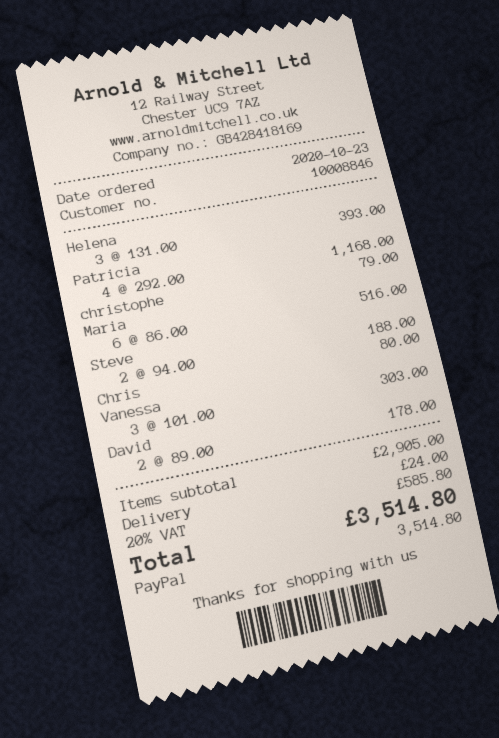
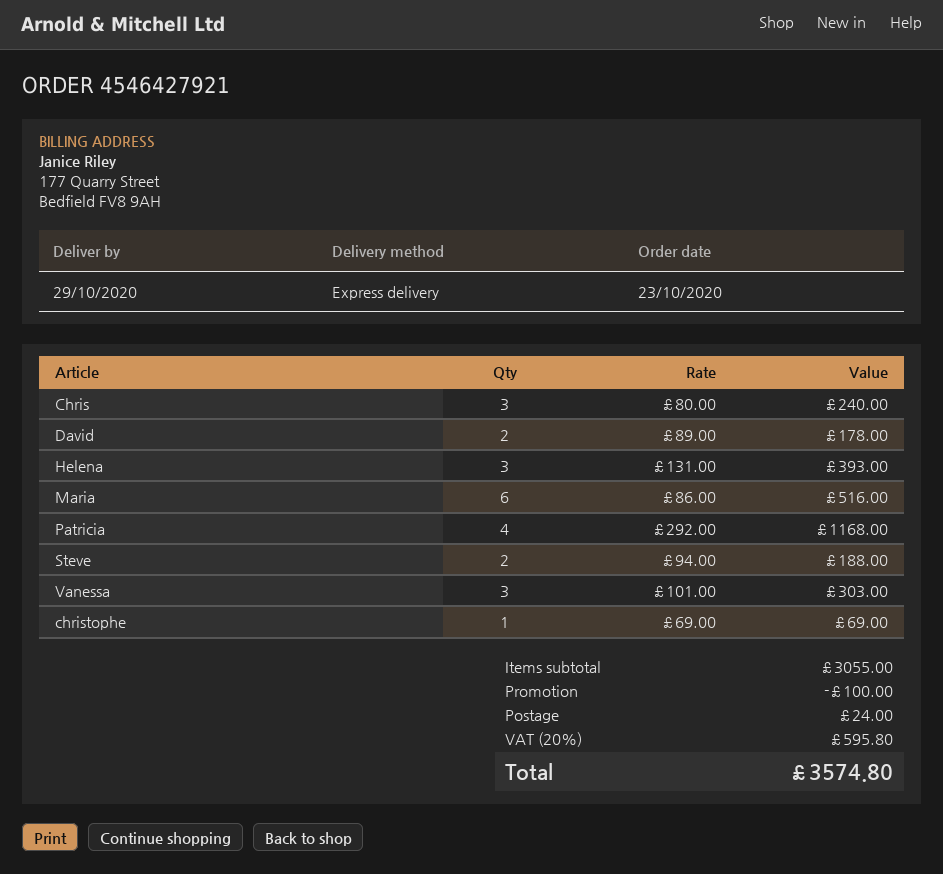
christophe: 1 x 79.00 = 79.00 -> 1 x 69.00 = 69.00
Chris: 1 x 80.00 = 80.00 -> 3 x 80.00 = 240.00
subtotal: 2905.00 -> 3055.00
discount: none -> 100.00
tax: 20% = 585.80 -> 20% = 595.80
total: 3514.80 -> 3574.80

